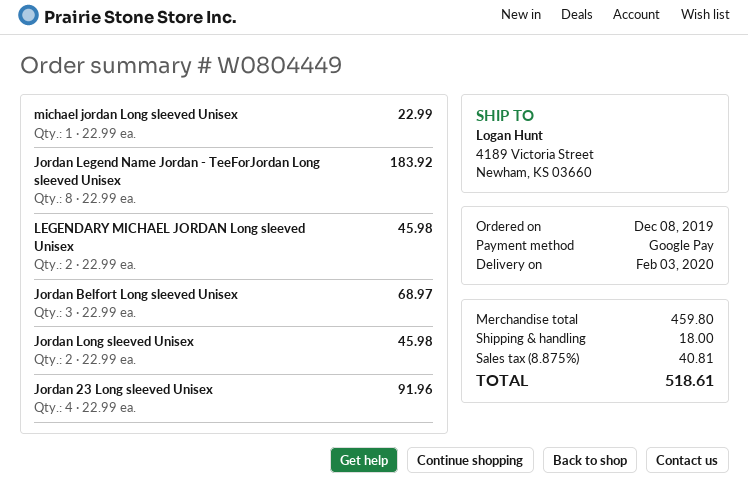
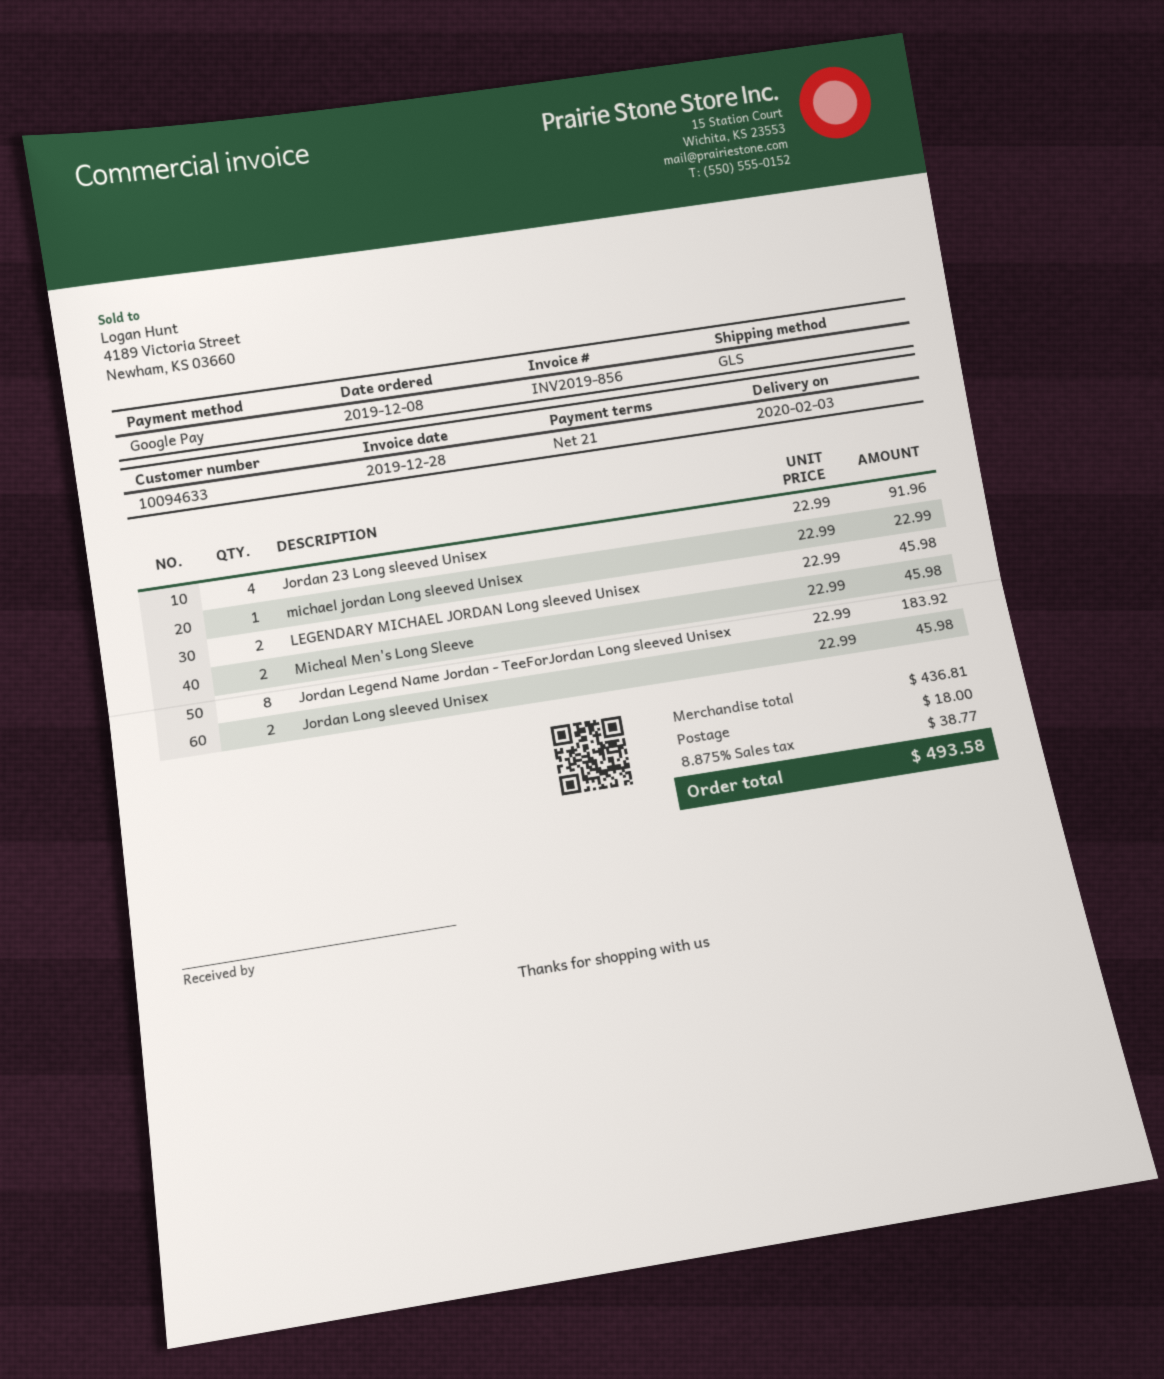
Jordan Belfort Long sleeved Unisex: 3 x 22.99 = 68.97 -> none
Micheal Men's Long Sleeve: none -> 2 x 22.99 = 45.98
subtotal: 459.80 -> 436.81
tax: 8.875% = 40.81 -> 8.875% = 38.77
total: 518.61 -> 493.58

